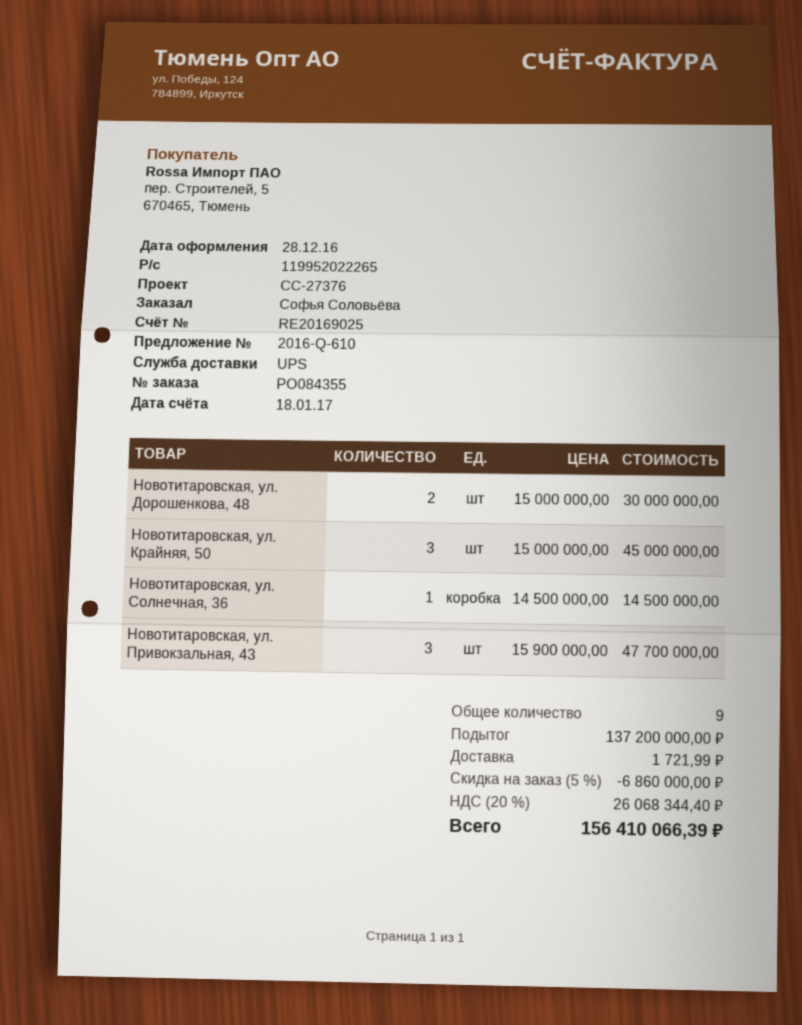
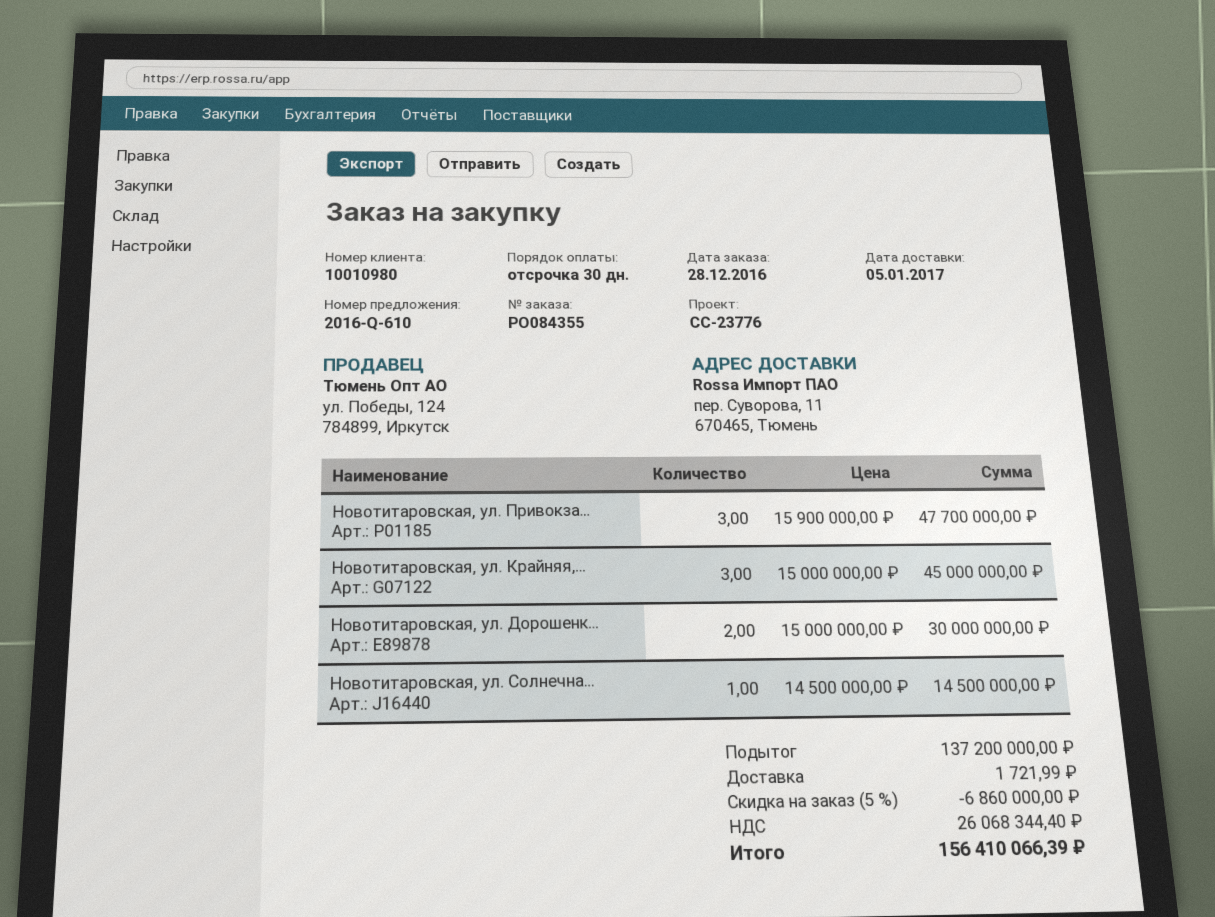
reference: CC-27376 -> CC-23776

